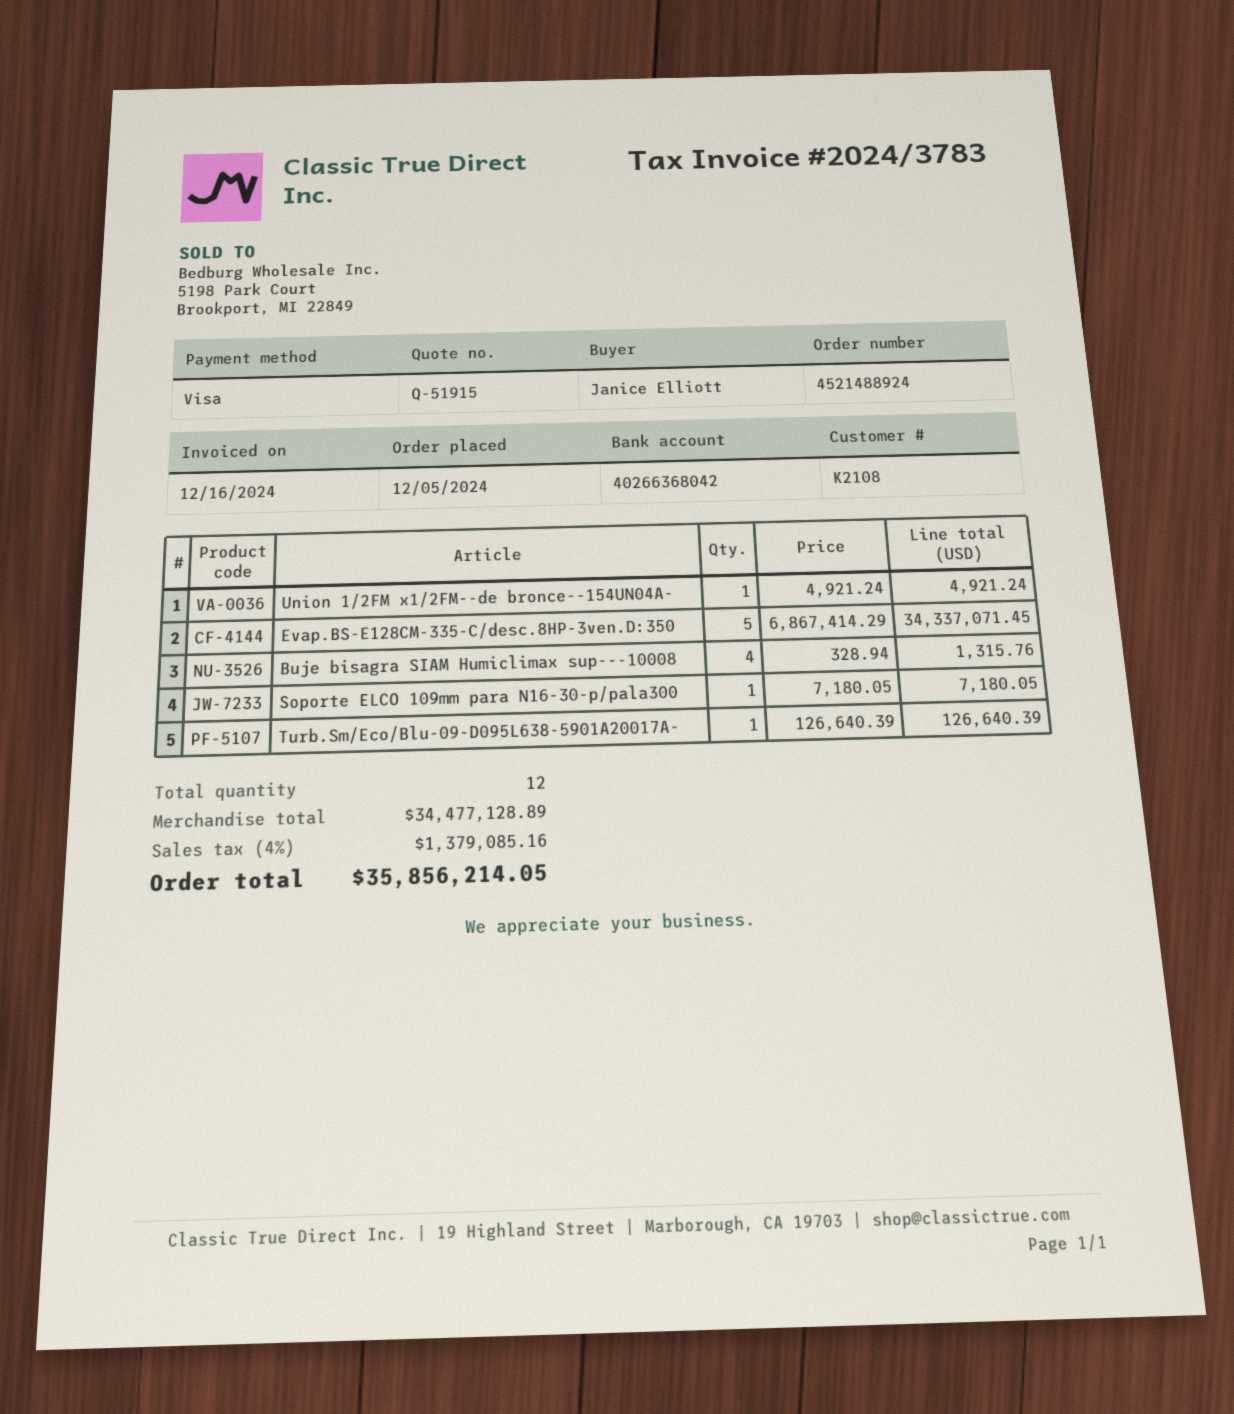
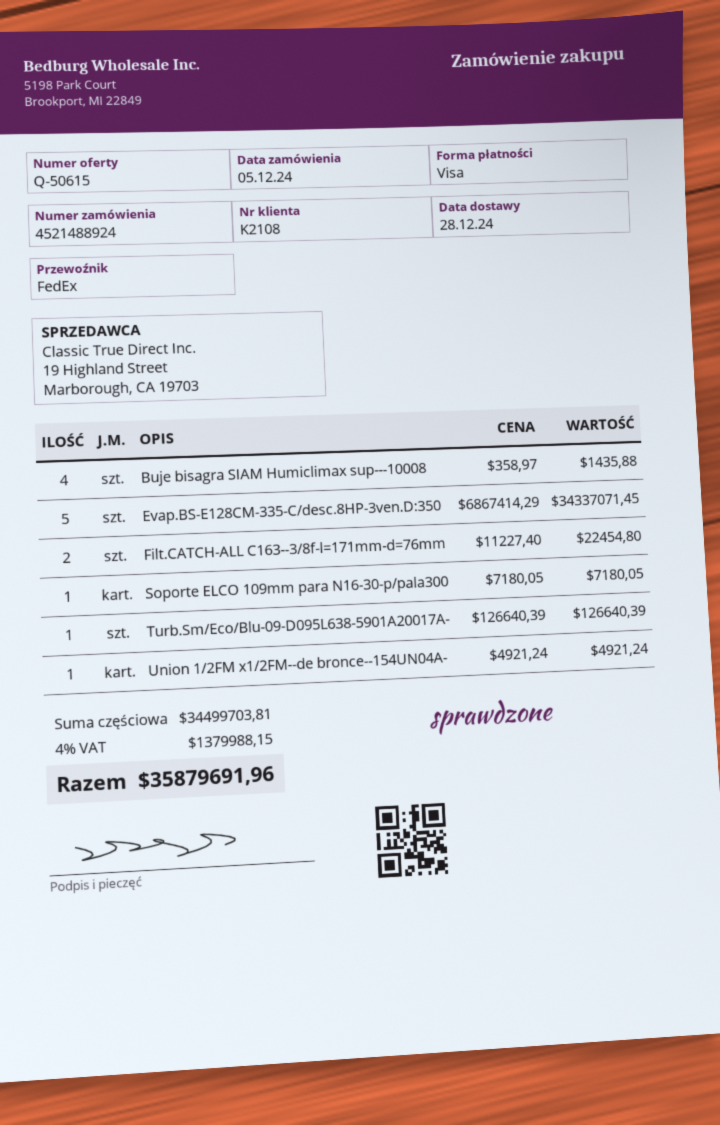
quote number: Q-51915 -> Q-50615
Buje bisagra SIAM Humiclimax sup---10008: 4 x 328.94 = 1315.76 -> 4 x 358.97 = 1435.88
Filt.CATCH-ALL C163--3/8f-l=171mm-d=76mm: none -> 2 x 11227.40 = 22454.80
subtotal: 34477128.89 -> 34499703.81
tax: 4% = 1379085.16 -> 4% = 1379988.15
total: 35856214.05 -> 35879691.96

